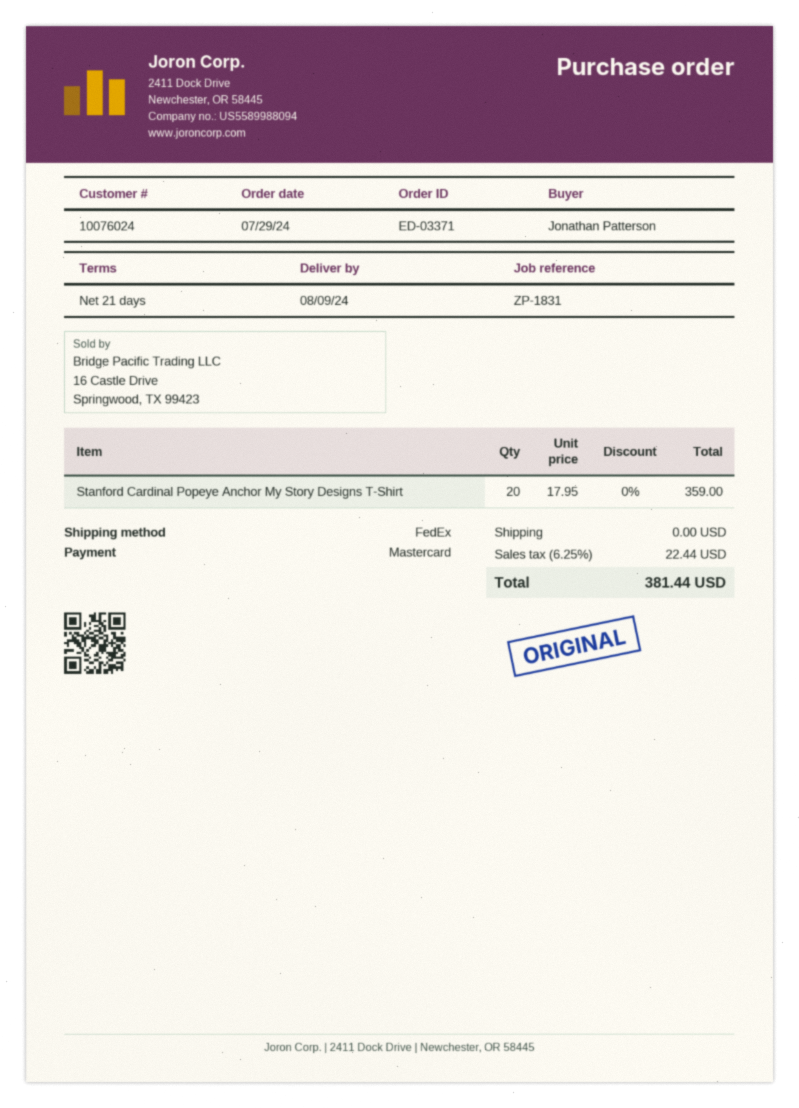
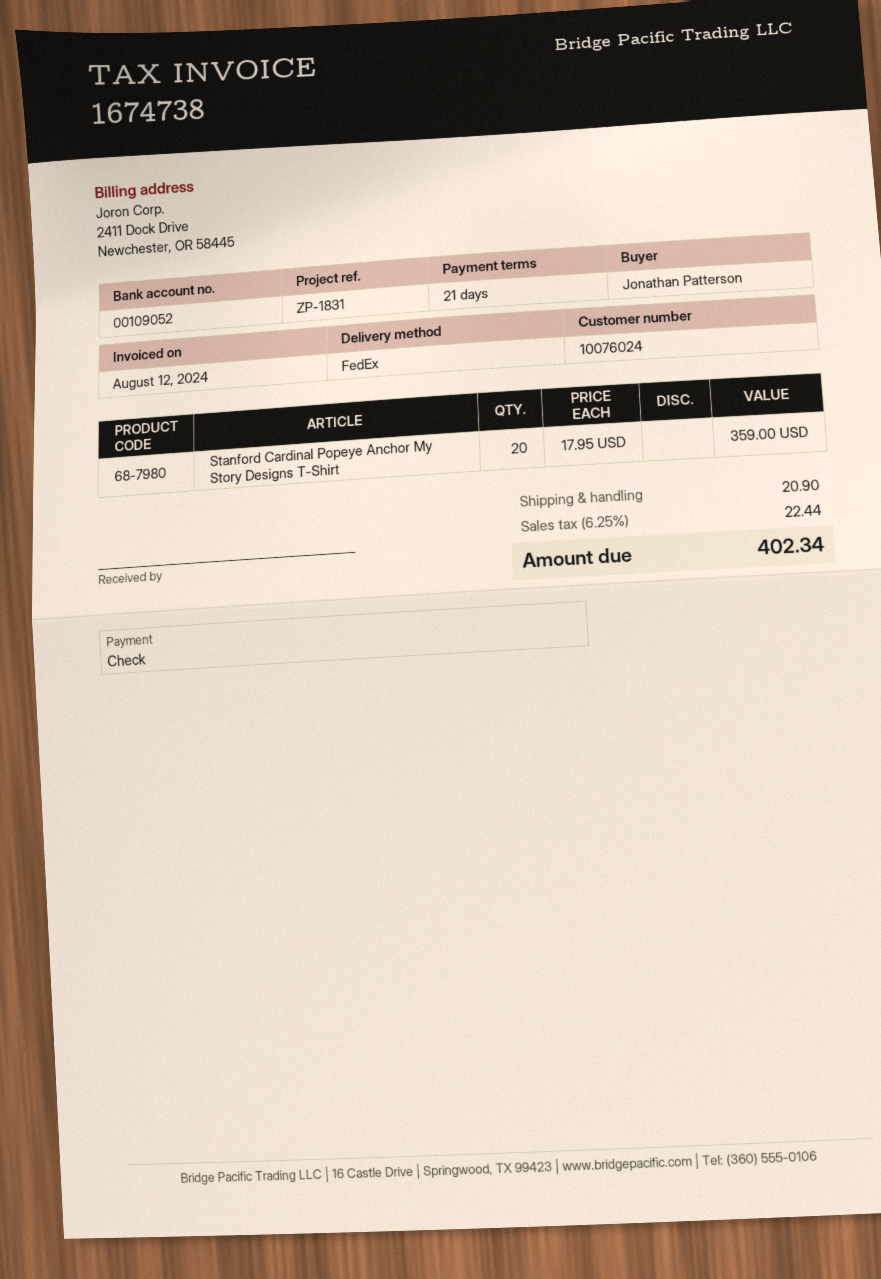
payment method: Mastercard -> cheque
shipping: 0.00 -> 20.90
total: 381.44 -> 402.34

